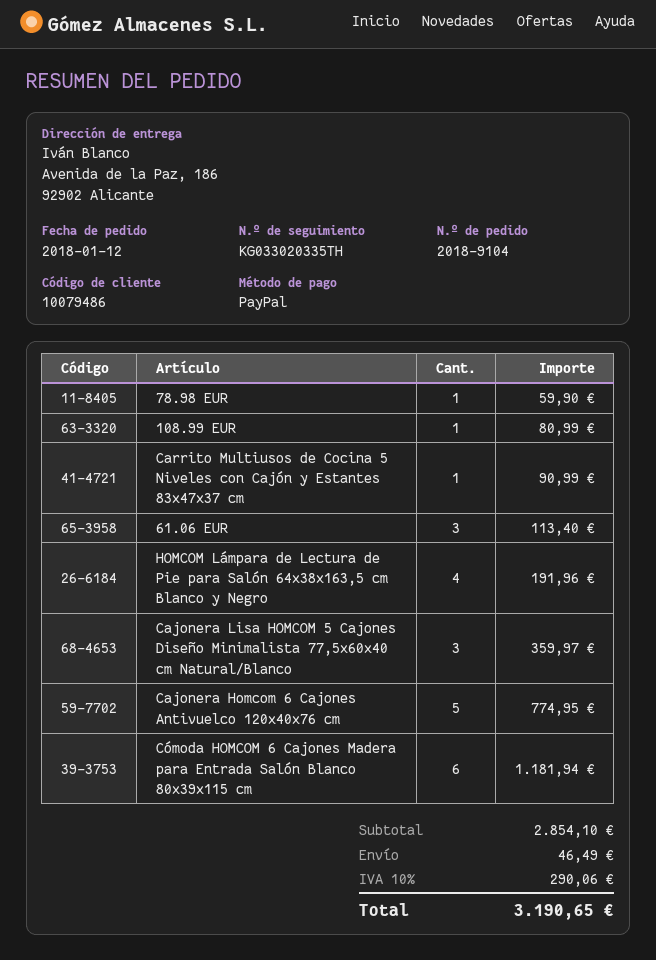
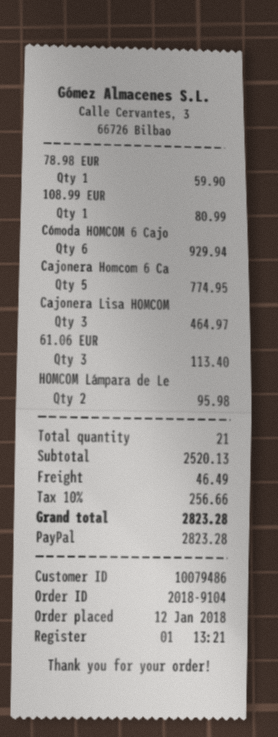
Carrito Multiusos de Cocina 5 Niveles con Cajón y Estantes 83x47x37 cm: 1 for 90.99 -> none
HOMCOM Lámpara de Lectura de Pie para Salón 64x38x163,5 cm Blanco y Negro: 4 for 191.96 -> 2 for 95.98
Cajonera Lisa HOMCOM 5 Cajones Diseño Minimalista 77,5x60x40 cm Natural/Blanco: 3 for 359.97 -> 3 for 464.97
Cómoda HOMCOM 6 Cajones Madera para Entrada Salón Blanco 80x39x115 cm: 6 for 1181.94 -> 6 for 929.94
subtotal: 2854.10 -> 2520.13
tax: 10% = 290.06 -> 10% = 256.66
total: 3190.65 -> 2823.28

